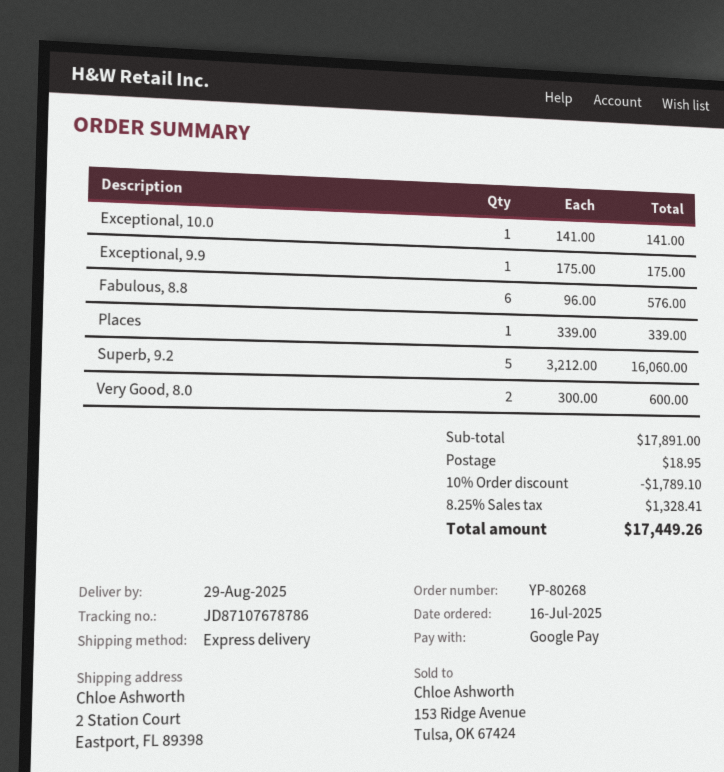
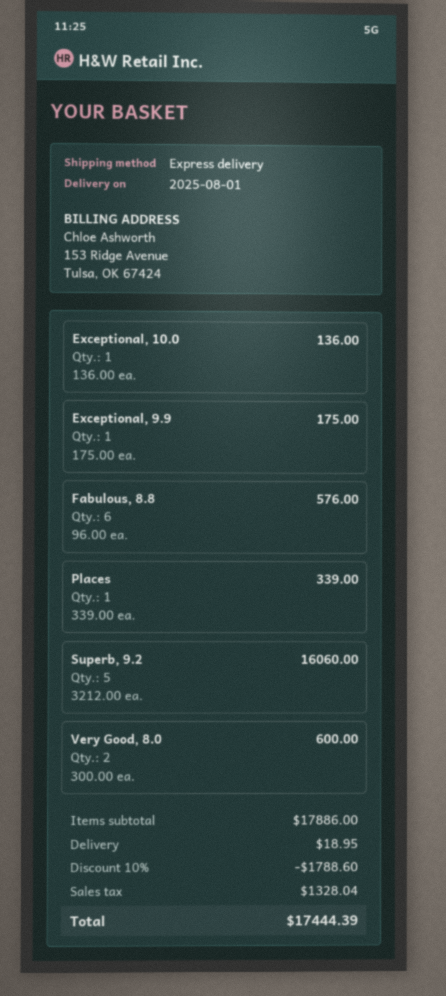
delivery date: 2025-08-29 -> 2025-08-01
Exceptional, 10.0: 1 x 141.00 = 141.00 -> 1 x 136.00 = 136.00
subtotal: 17891.00 -> 17886.00
discount: 10% = 1789.10 -> 10% = 1788.60
tax: 1328.41 -> 1328.04
total: 17449.26 -> 17444.39

